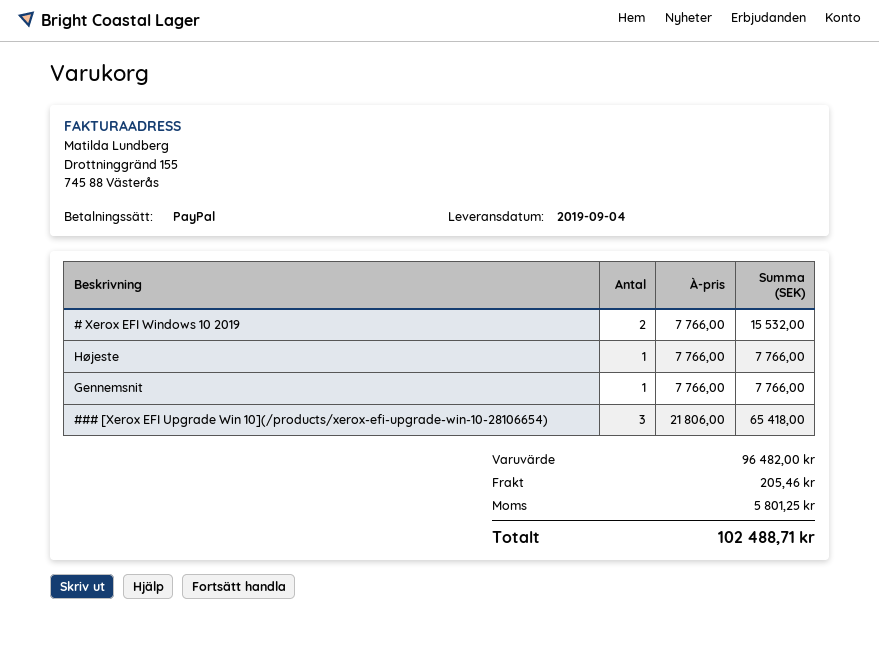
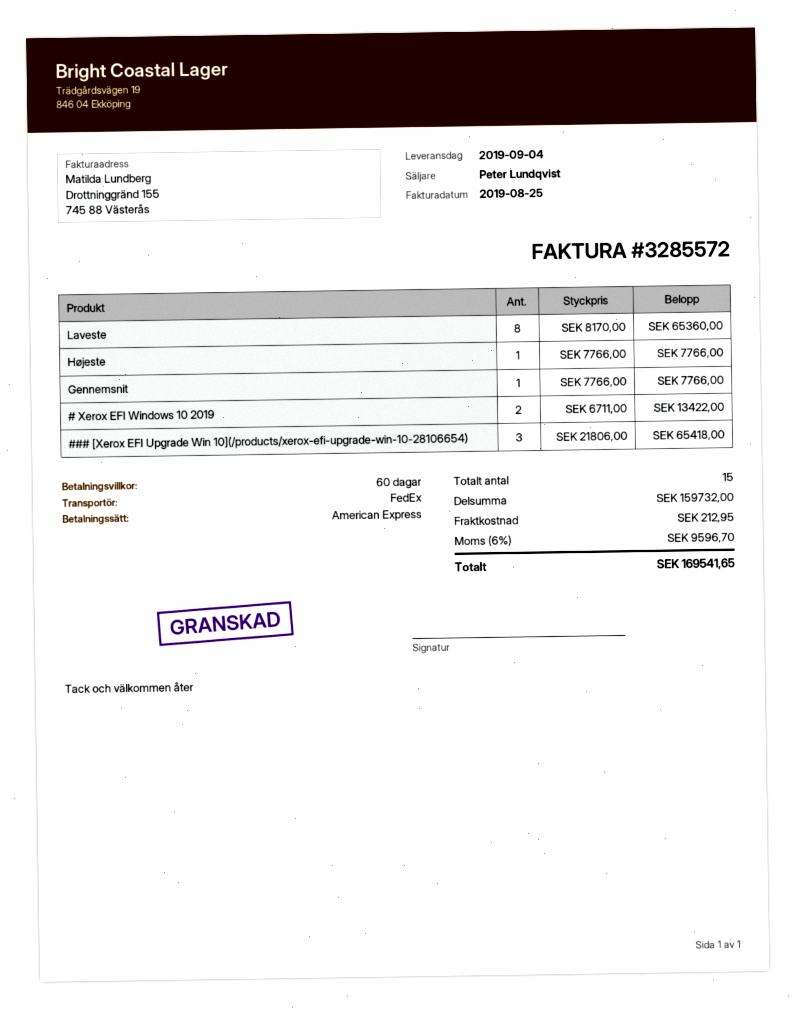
payment method: PayPal -> American Express
# Xerox EFI Windows 10 2019: 2 x 7766.00 = 15532.00 -> 2 x 6711.00 = 13422.00
Laveste: none -> 8 x 8170.00 = 65360.00
subtotal: 96482.00 -> 159732.00
shipping: 205.46 -> 212.95
tax: 5801.25 -> 9596.70
total: 102488.71 -> 169541.65

